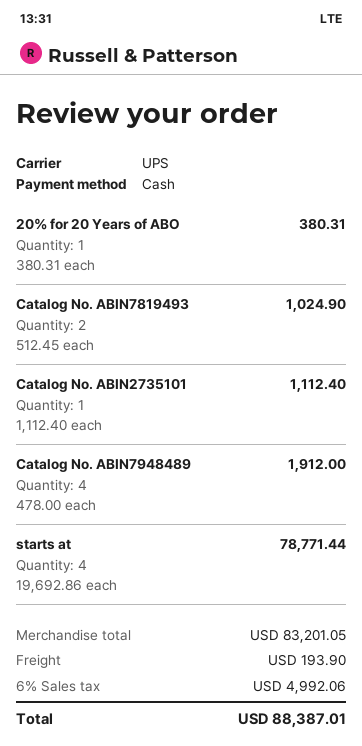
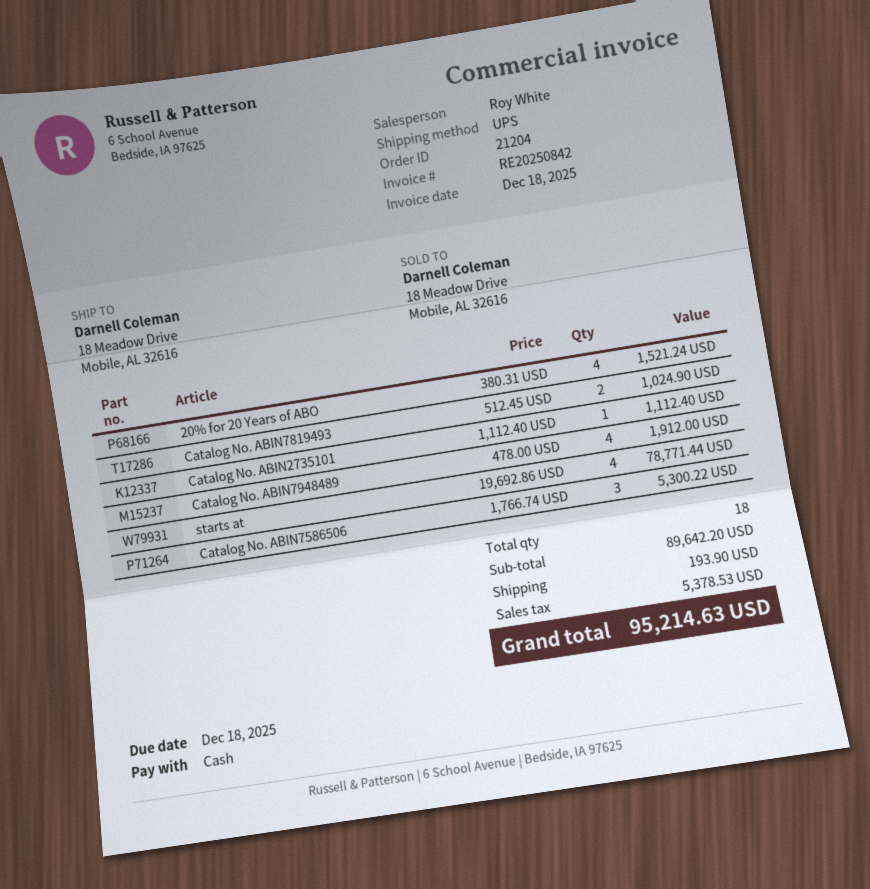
20% for 20 Years of ABO: 1 x 380.31 = 380.31 -> 4 x 380.31 = 1521.24
Catalog No. ABIN7586506: none -> 3 x 1766.74 = 5300.22
subtotal: 83201.05 -> 89642.20
tax: 4992.06 -> 5378.53
total: 88387.01 -> 95214.63

